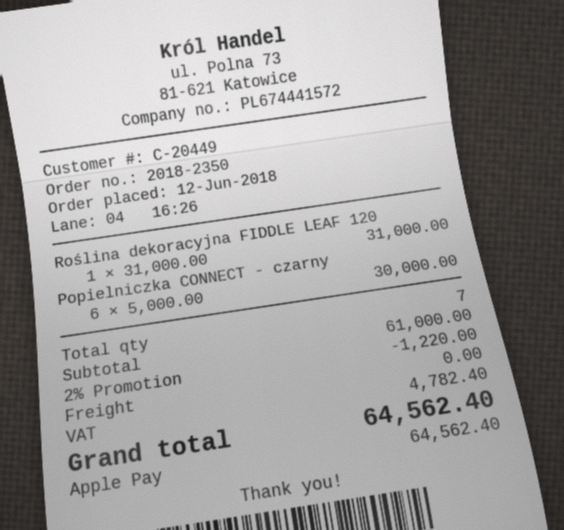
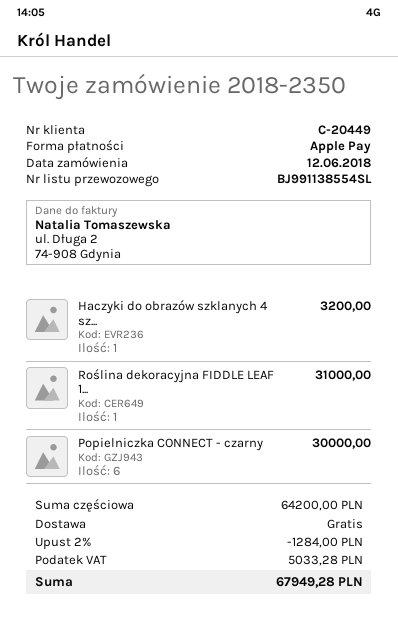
Haczyki do obrazów szklanych 4 sz...: none -> 1 for 3200.00
subtotal: 61000.00 -> 64200.00
discount: 2% = 1220.00 -> 2% = 1284.00
tax: 4782.40 -> 5033.28
total: 64562.40 -> 67949.28

